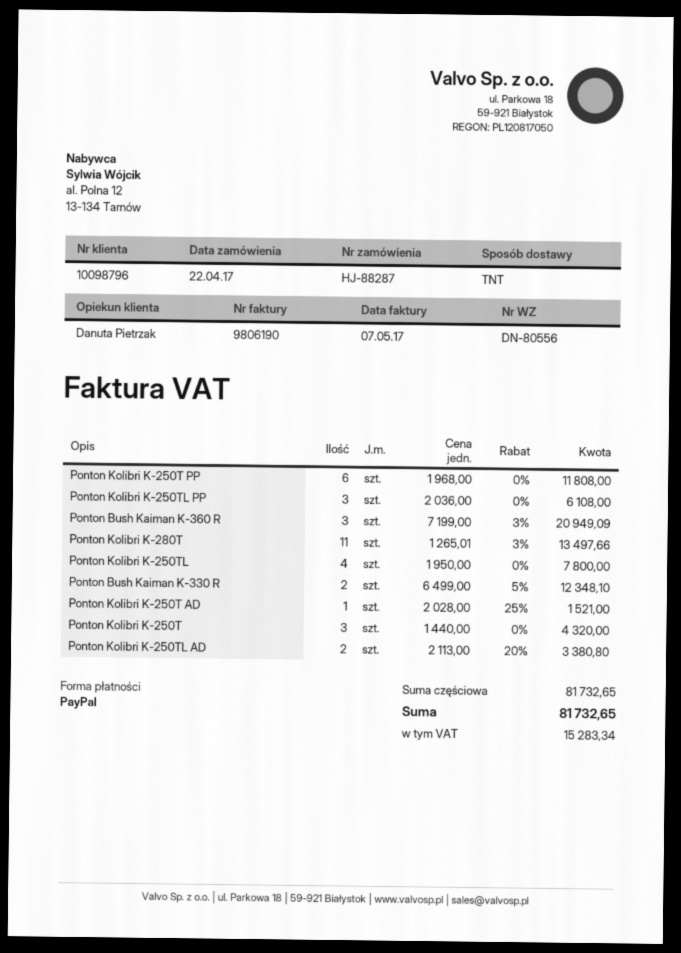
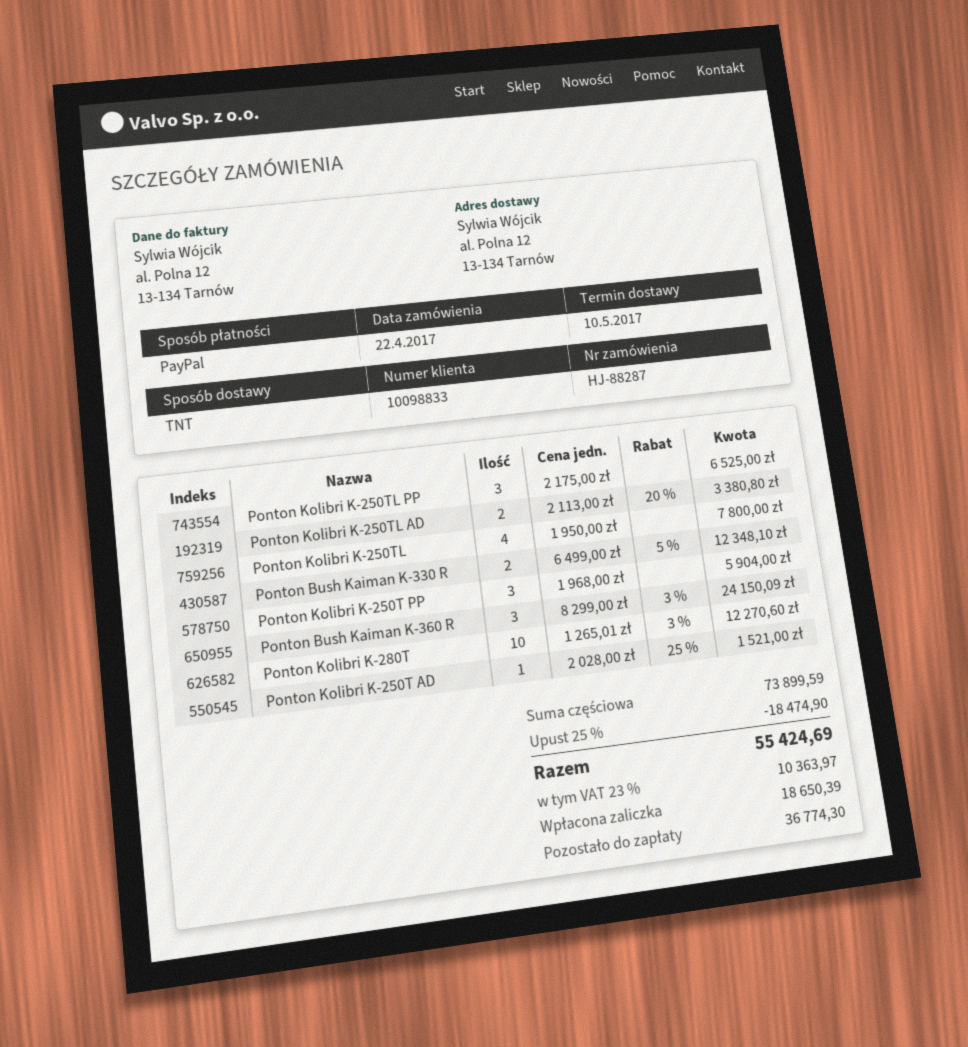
customer number: 10098796 -> 10098833
Ponton Kolibri K-250T PP: 6 x 1968.00 = 11808.00 -> 3 x 1968.00 = 5904.00
Ponton Kolibri K-250TL PP: 3 x 2036.00 = 6108.00 -> 3 x 2175.00 = 6525.00
Ponton Bush Kaiman K-360 R: 3 x 7199.00 - 3% = 20949.09 -> 3 x 8299.00 - 3% = 24150.09
Ponton Kolibri K-280T: 11 x 1265.01 - 3% = 13497.66 -> 10 x 1265.01 - 3% = 12270.60
Ponton Kolibri K-250T: 3 x 1440.00 = 4320.00 -> none
subtotal: 81732.65 -> 73899.59
discount: none -> 25% = 18474.90
tax: 15283.34 -> 10363.97
total: 81732.65 -> 55424.69

